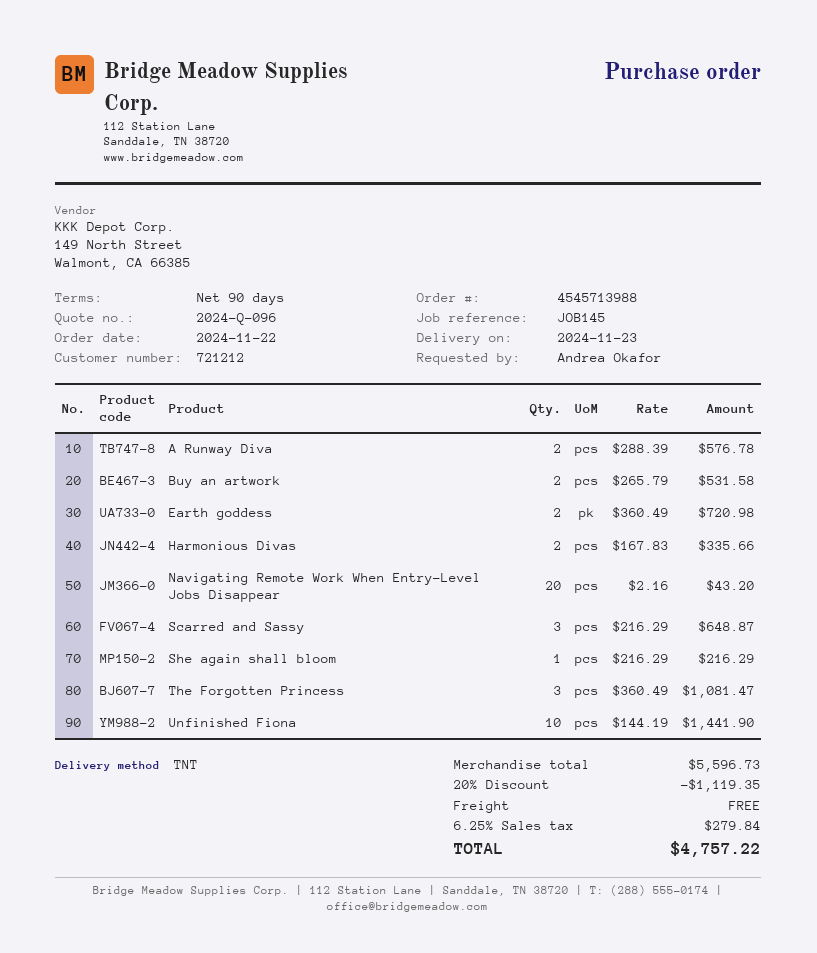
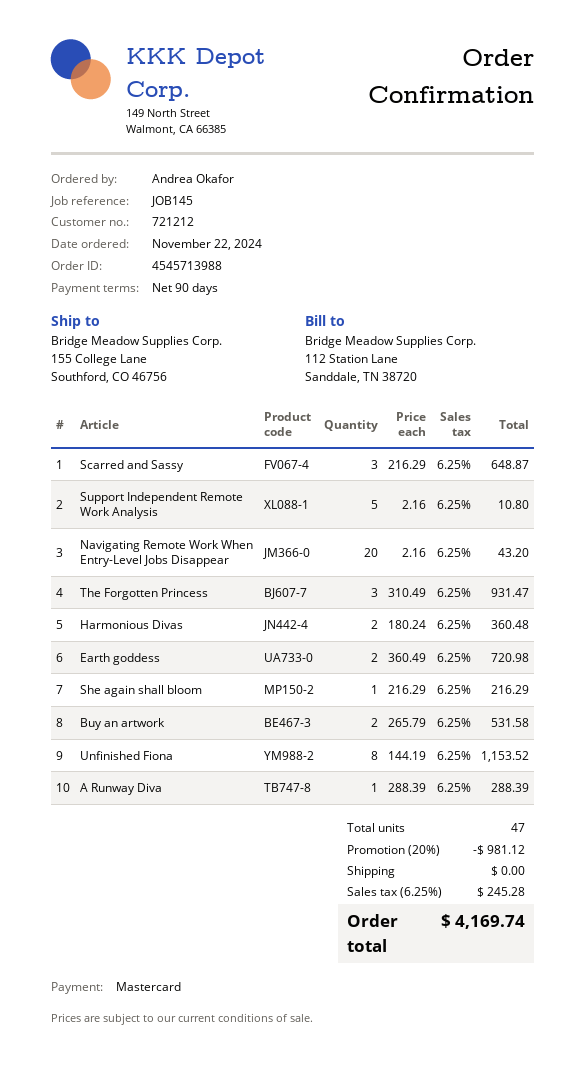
A Runway Diva: 2 x 288.39 = 576.78 -> 1 x 288.39 = 288.39
Harmonious Divas: 2 x 167.83 = 335.66 -> 2 x 180.24 = 360.48
The Forgotten Princess: 3 x 360.49 = 1081.47 -> 3 x 310.49 = 931.47
Unfinished Fiona: 10 x 144.19 = 1441.90 -> 8 x 144.19 = 1153.52
Support Independent Remote Work Analysis: none -> 5 x 2.16 = 10.80
discount: 20% = 1119.35 -> 20% = 981.12
tax: 6.25% = 279.84 -> 6.25% = 245.28
total: 4757.22 -> 4169.74

